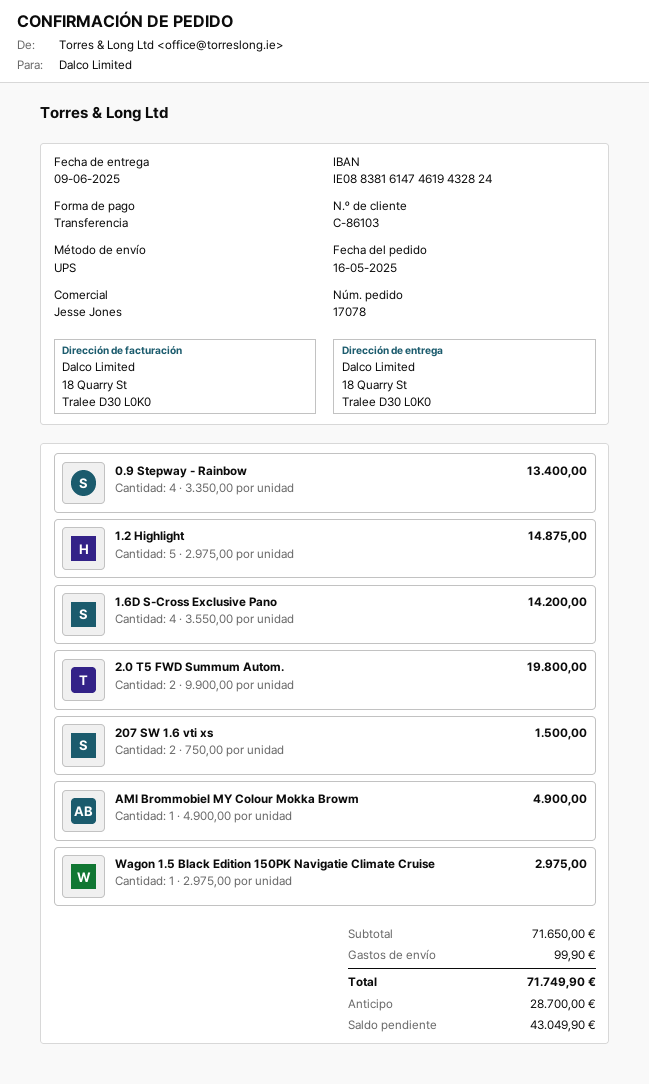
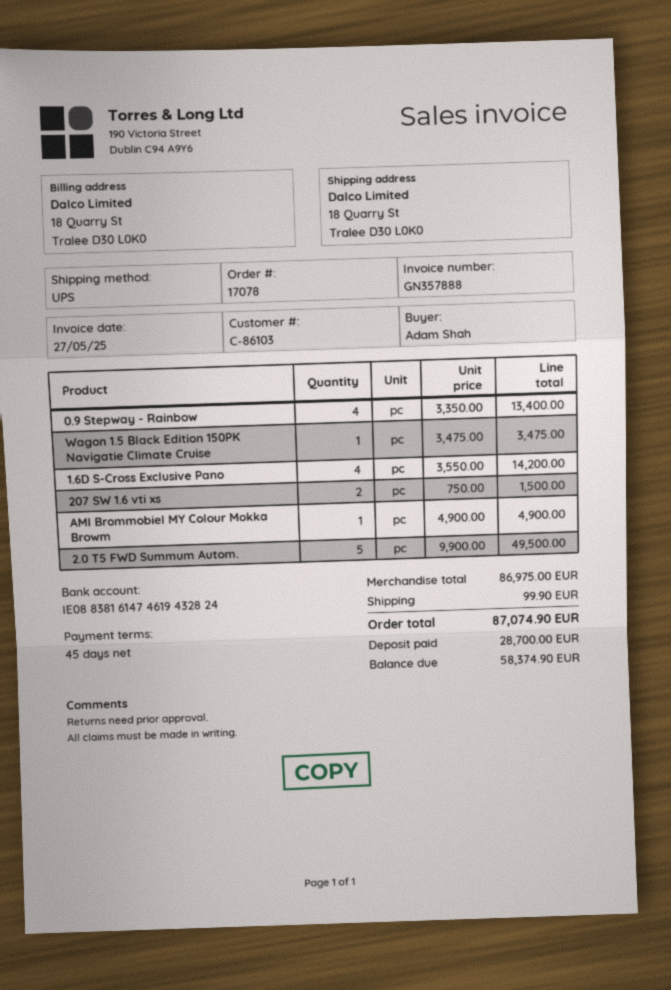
1.2 Highlight: 5 x 2975.00 = 14875.00 -> none
2.0 T5 FWD Summum Autom.: 2 x 9900.00 = 19800.00 -> 5 x 9900.00 = 49500.00
Wagon 1.5 Black Edition 150PK Navigatie Climate Cruise: 1 x 2975.00 = 2975.00 -> 1 x 3475.00 = 3475.00
subtotal: 71650.00 -> 86975.00
total: 71749.90 -> 87074.90
balance: 43049.90 -> 58374.90

